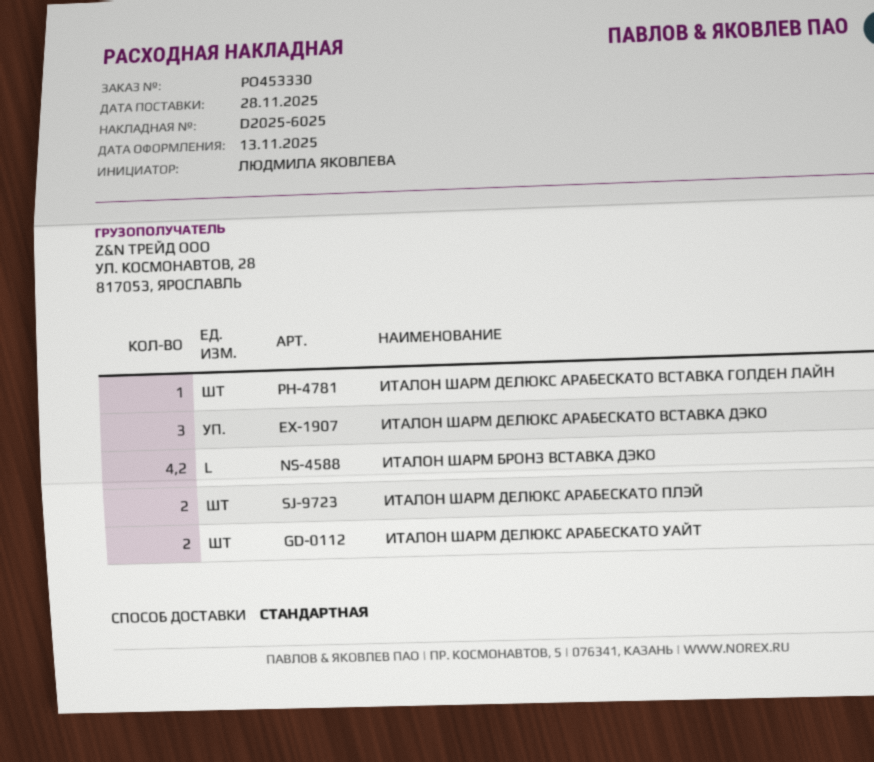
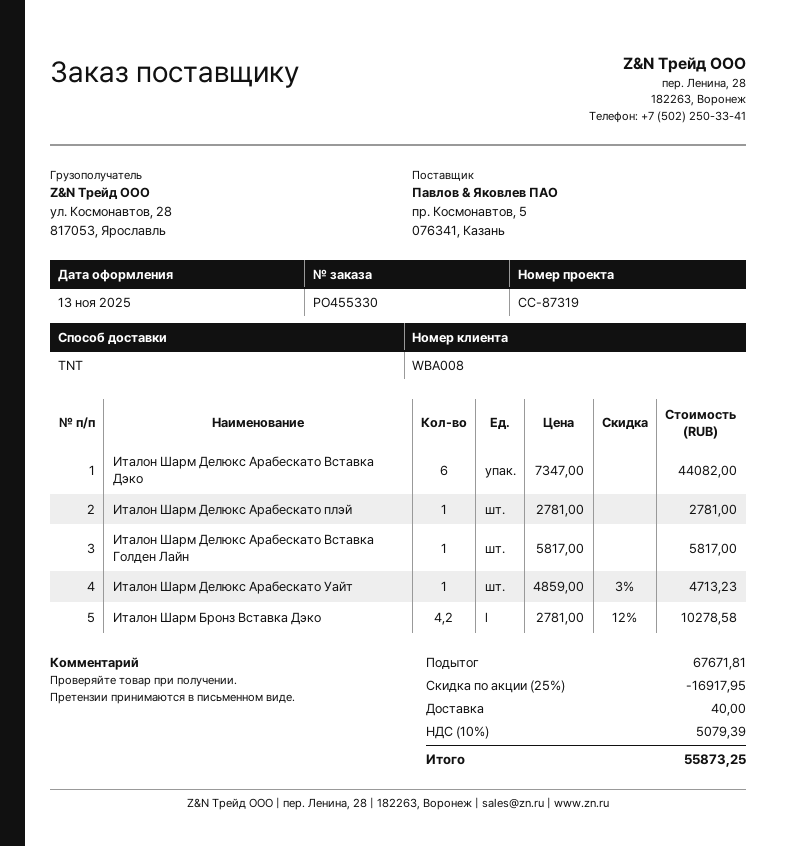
order number: PO453330 -> PO455330
shipping method: standard -> TNT
ИТАЛОН ШАРМ ДЕЛЮКС АРАБЕСКАТО ВСТАВКА ДЭКО: 3 -> 6
ИТАЛОН ШАРМ ДЕЛЮКС АРАБЕСКАТО ПЛЭЙ: 2 -> 1
ИТАЛОН ШАРМ ДЕЛЮКС АРАБЕСКАТО УАЙТ: 2 -> 1

